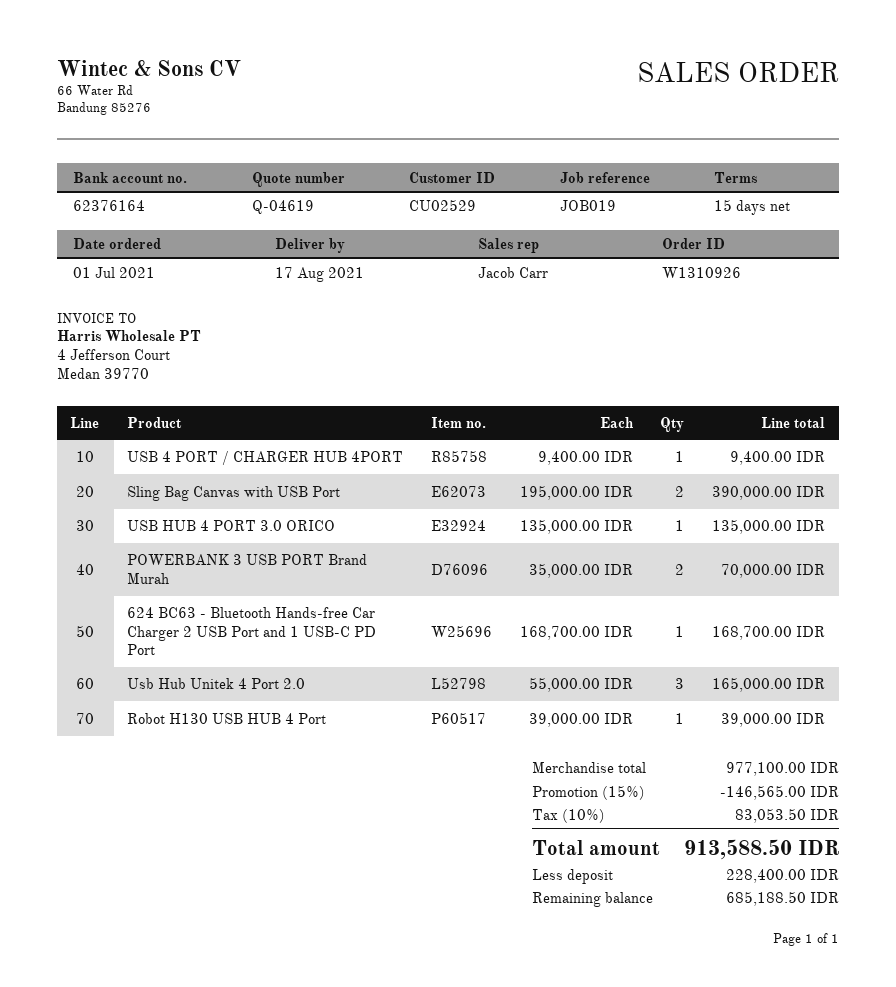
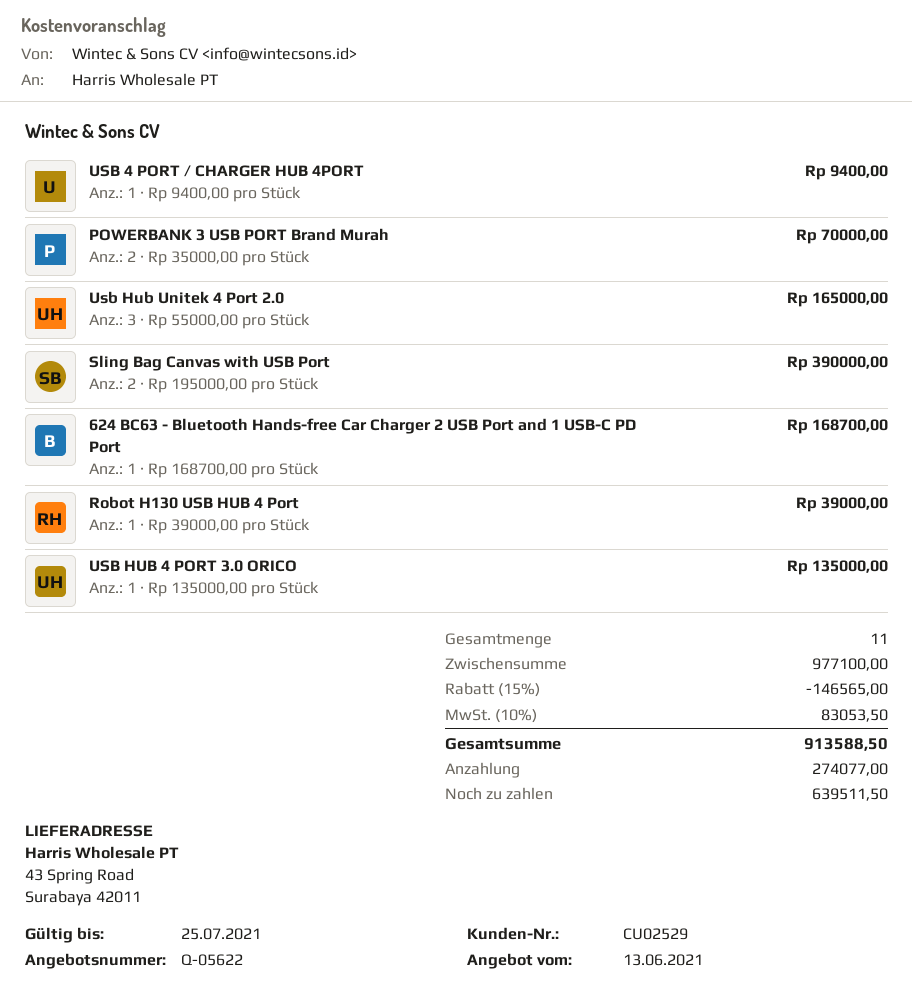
quote number: Q-04619 -> Q-05622
deposit: 228400.00 -> 274077.00
balance: 685188.50 -> 639511.50

